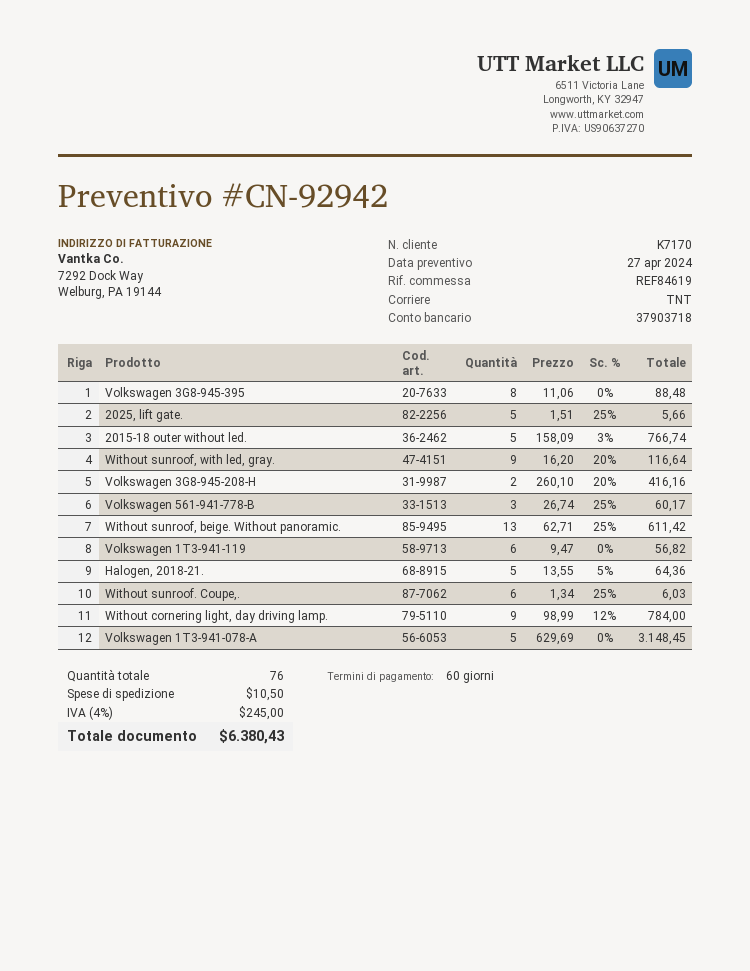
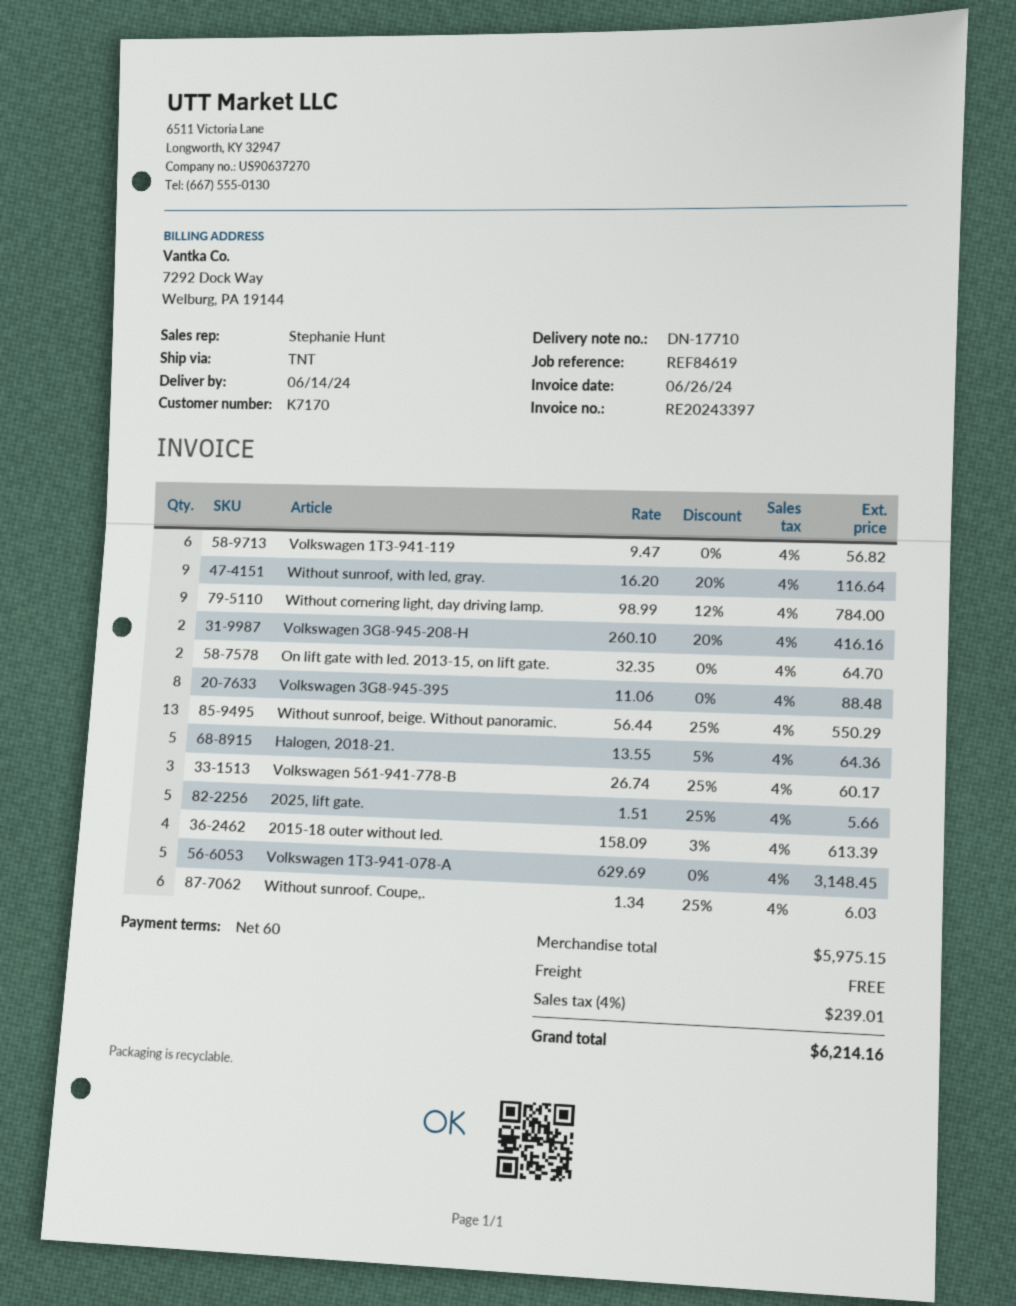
2015-18 outer without led.: 5 x 158.09 - 3% = 766.74 -> 4 x 158.09 - 3% = 613.39
Without sunroof, beige. Without panoramic.: 13 x 62.71 - 25% = 611.42 -> 13 x 56.44 - 25% = 550.29
On lift gate with led. 2013-15, on lift gate.: none -> 2 x 32.35 = 64.70
shipping: 10.50 -> 0.00
tax: 4% = 245.00 -> 4% = 239.01
total: 6380.43 -> 6214.16

